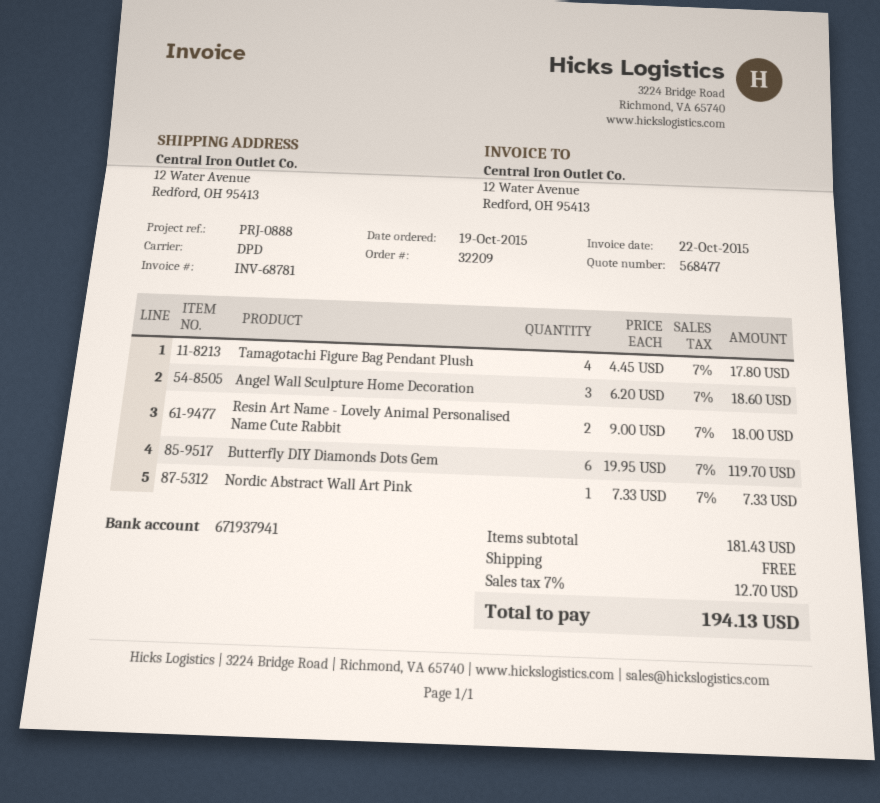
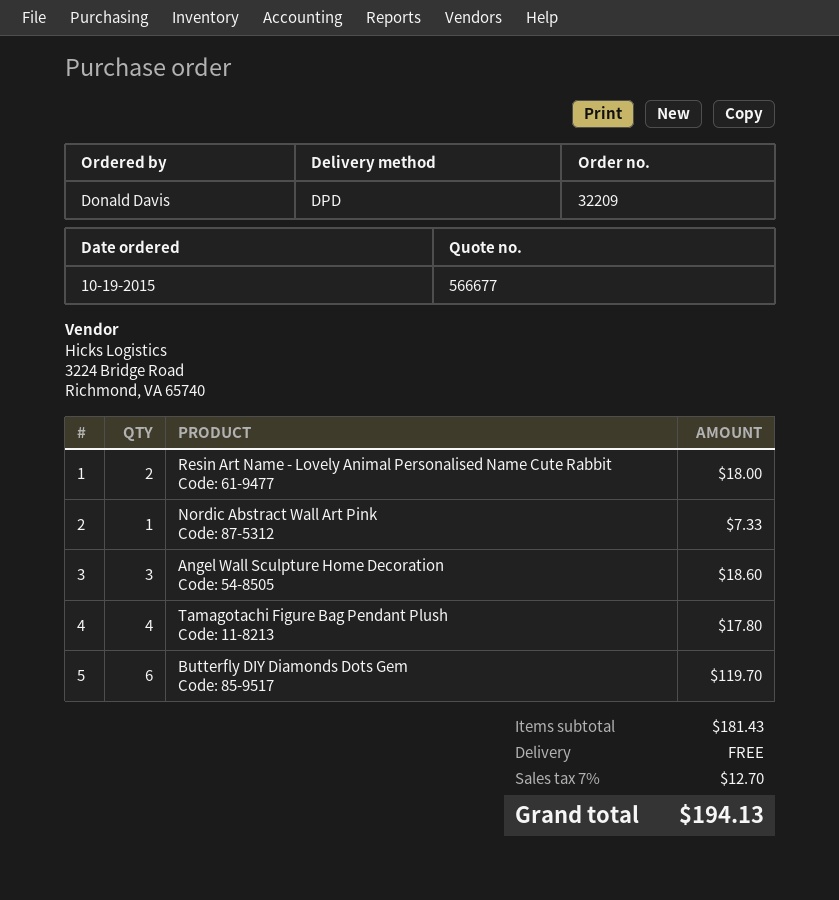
quote number: 568477 -> 566677

